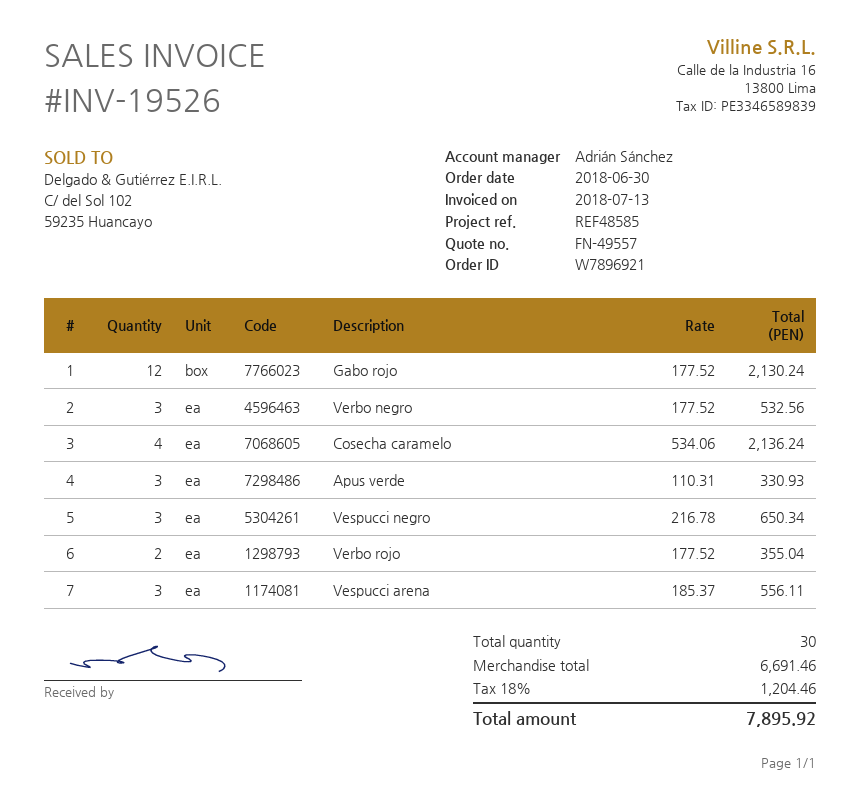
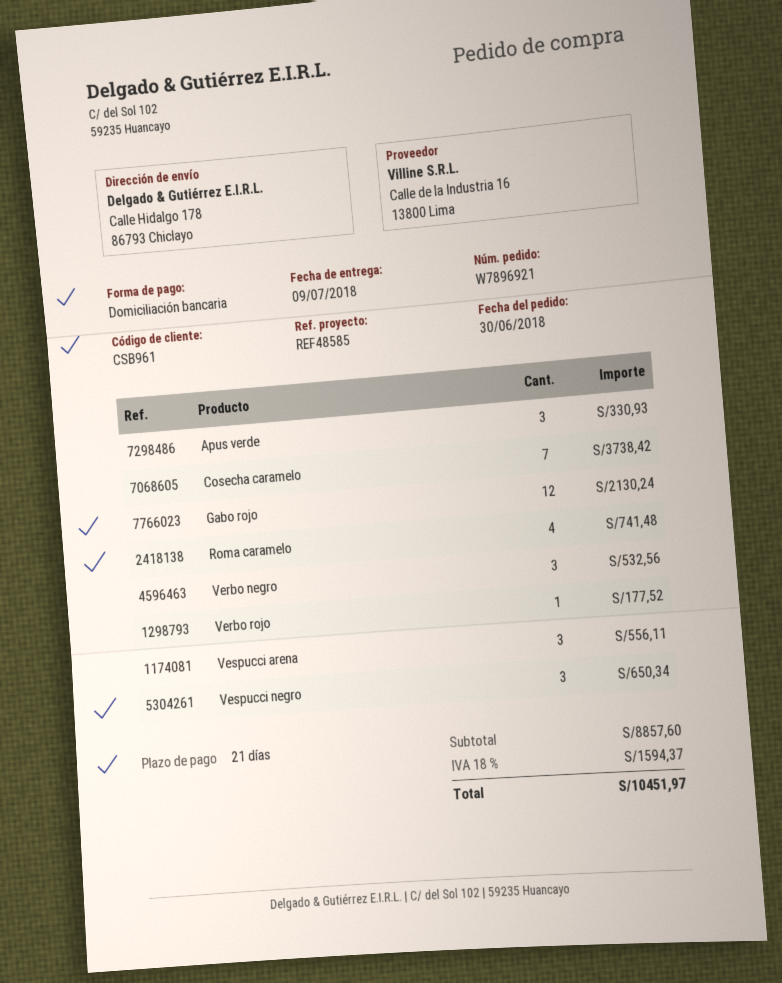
Cosecha caramelo: 4 for 2136.24 -> 7 for 3738.42
Verbo rojo: 2 for 355.04 -> 1 for 177.52
Roma caramelo: none -> 4 for 741.48
subtotal: 6691.46 -> 8857.60
tax: 18% = 1204.46 -> 18% = 1594.37
total: 7895.92 -> 10451.97

